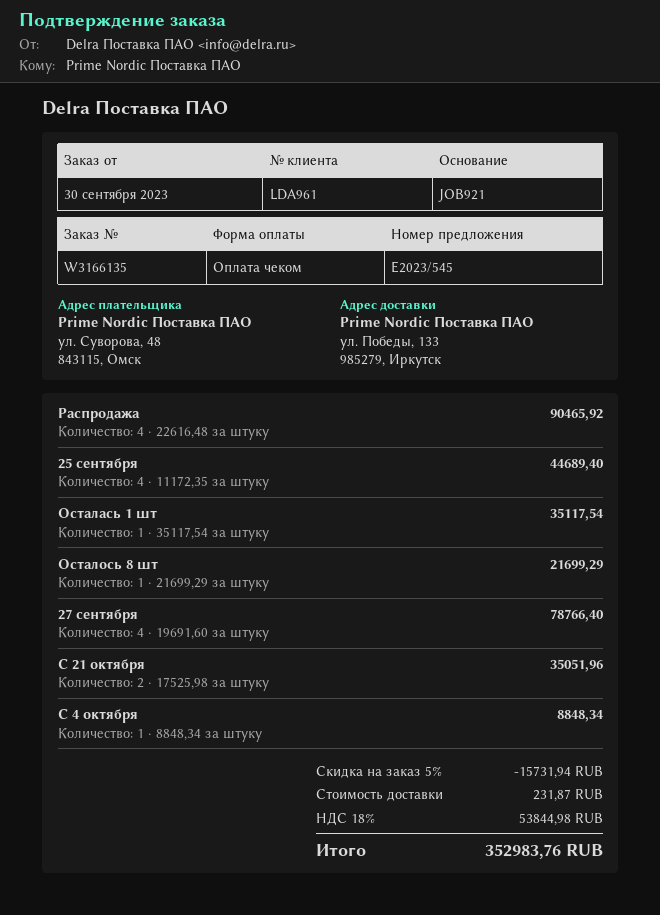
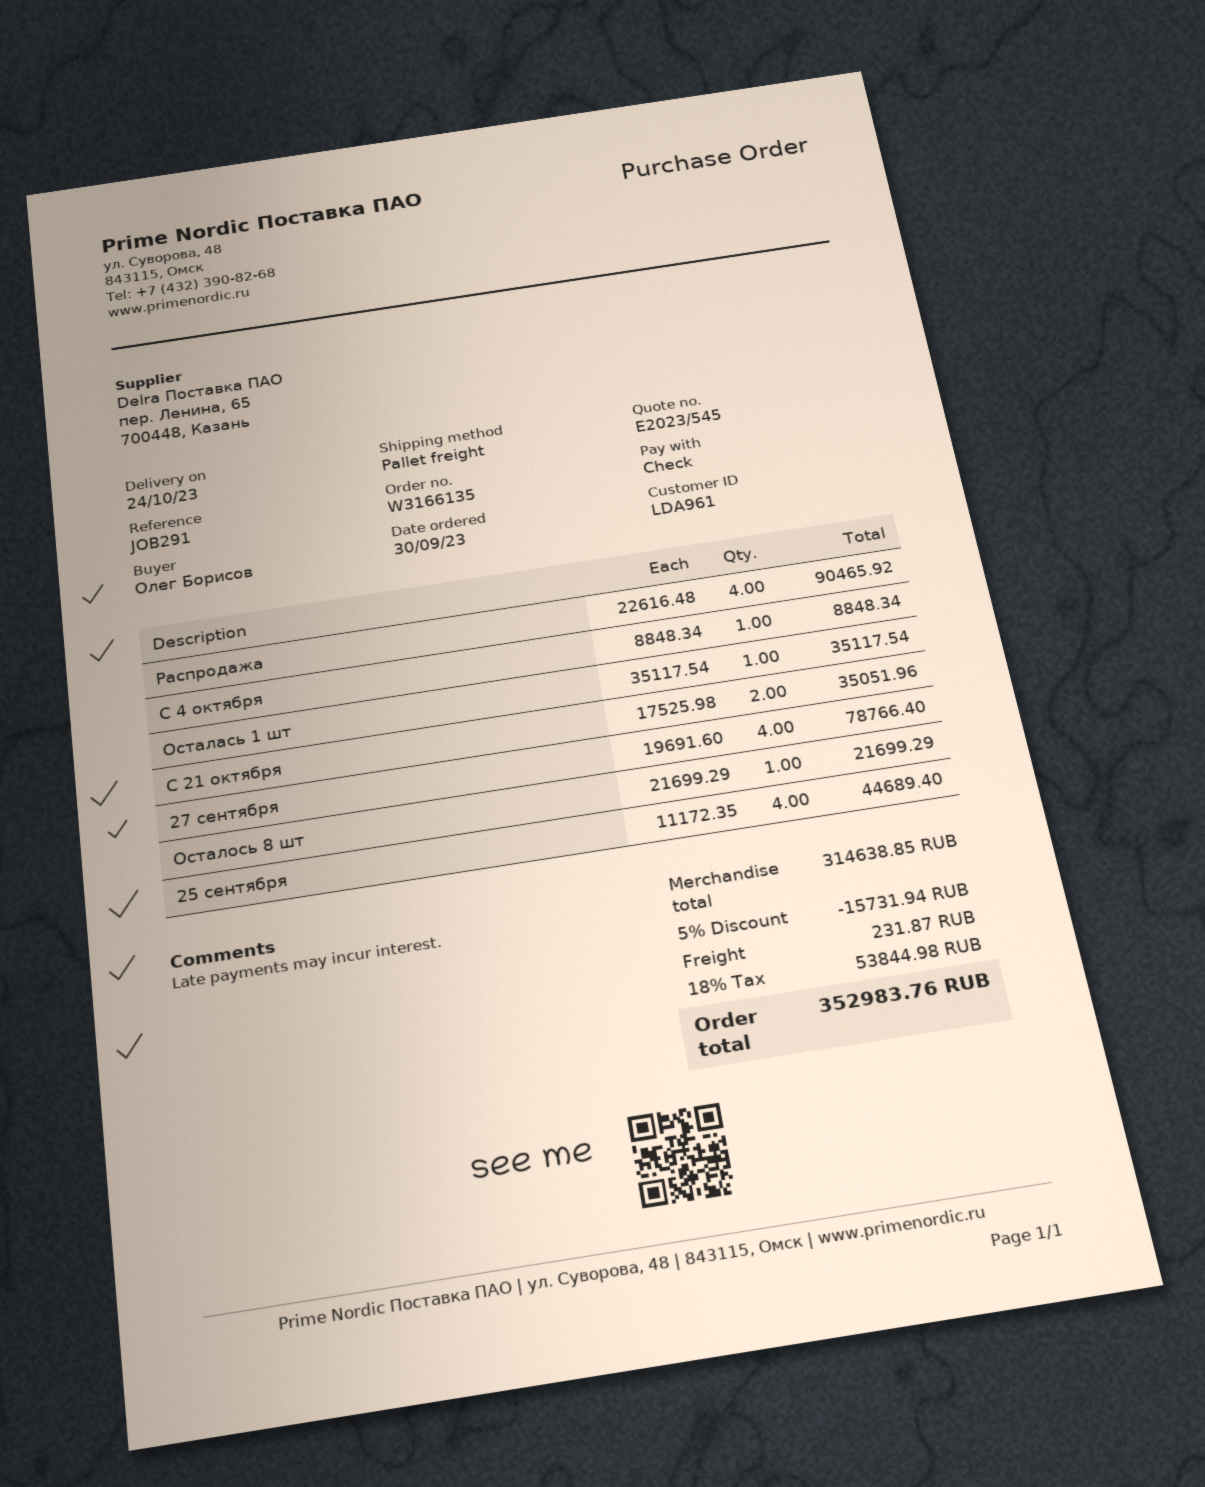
reference: JOB921 -> JOB291

